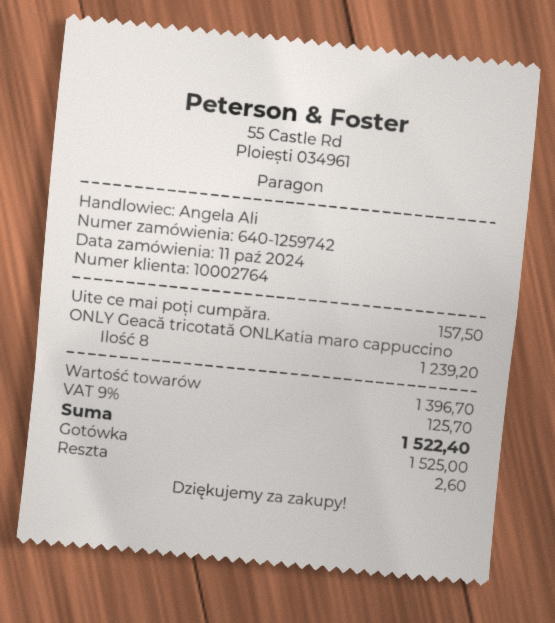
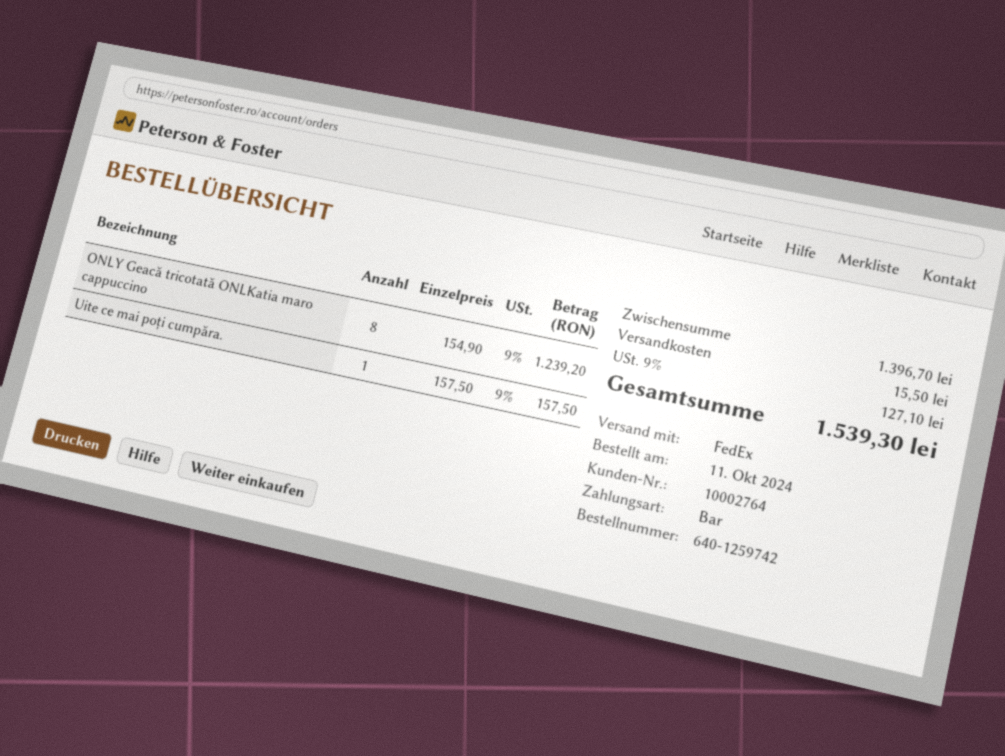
shipping: none -> 15.50
tax: 9% = 125.70 -> 9% = 127.10
total: 1522.40 -> 1539.30

